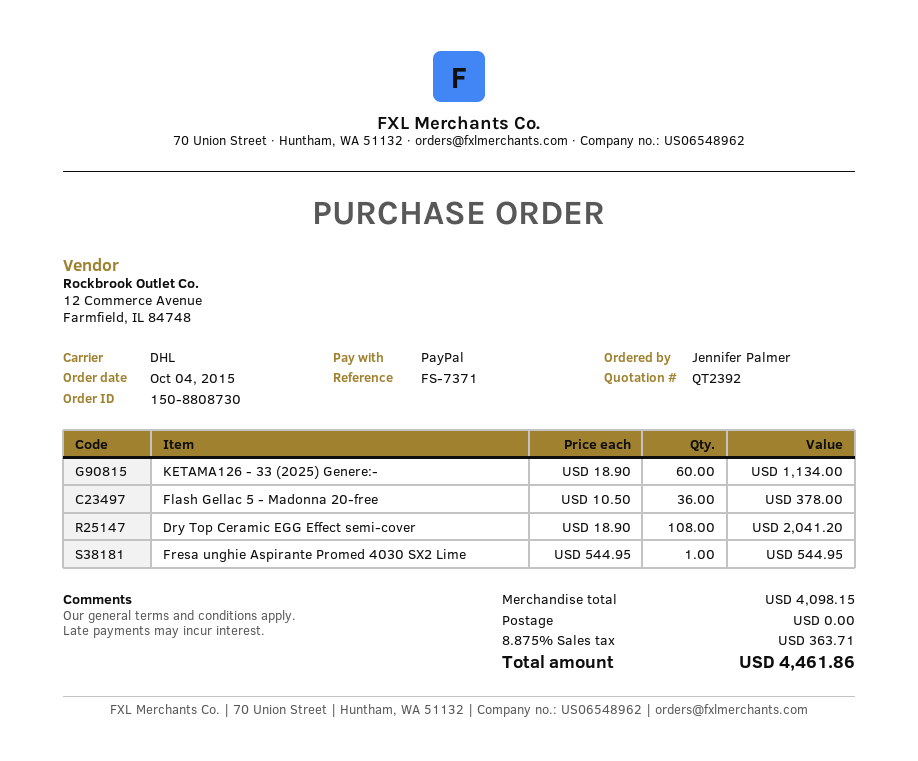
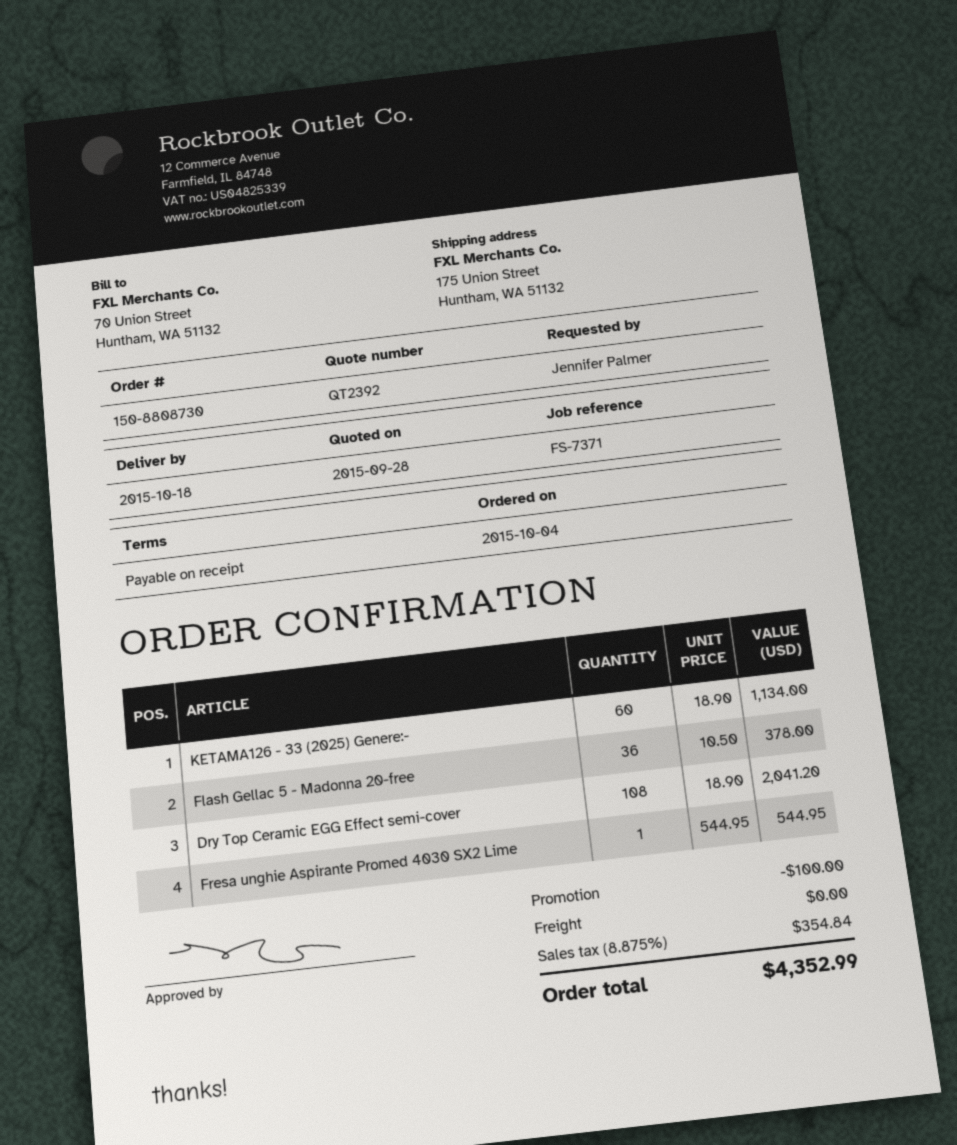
discount: none -> 100.00
tax: 8.875% = 363.71 -> 8.875% = 354.84
total: 4461.86 -> 4352.99

